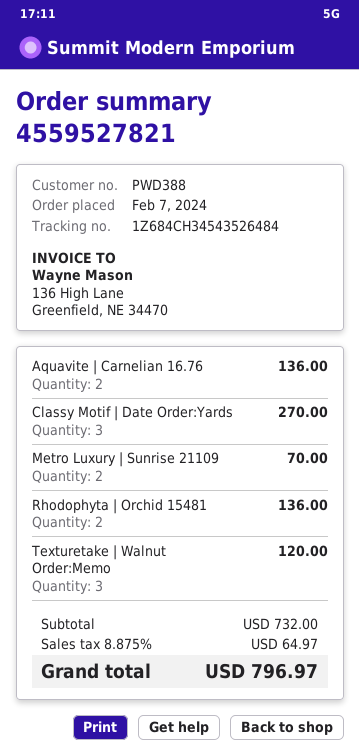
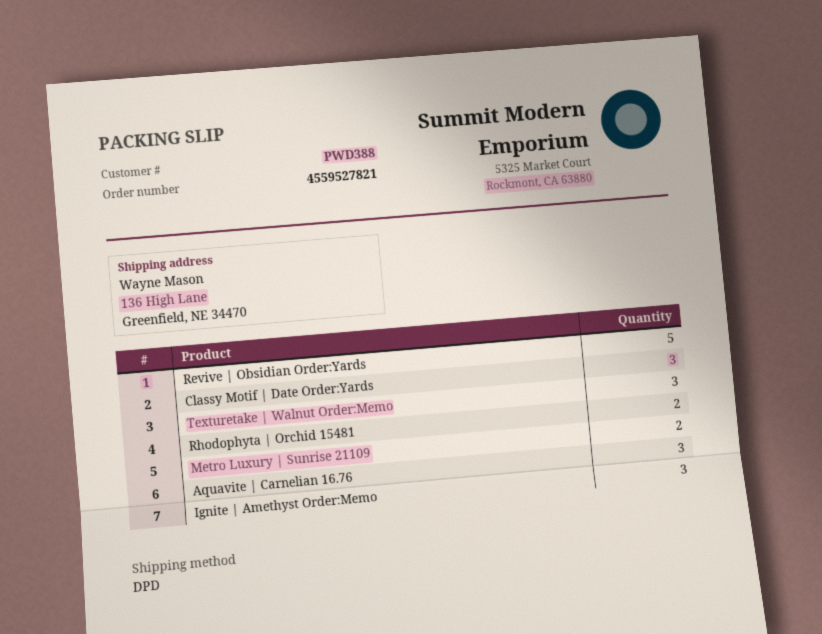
Aquavite | Carnelian 16.76: 2 -> 3
Revive | Obsidian Order:Yards: none -> 5
Ignite | Amethyst Order:Memo: none -> 3

